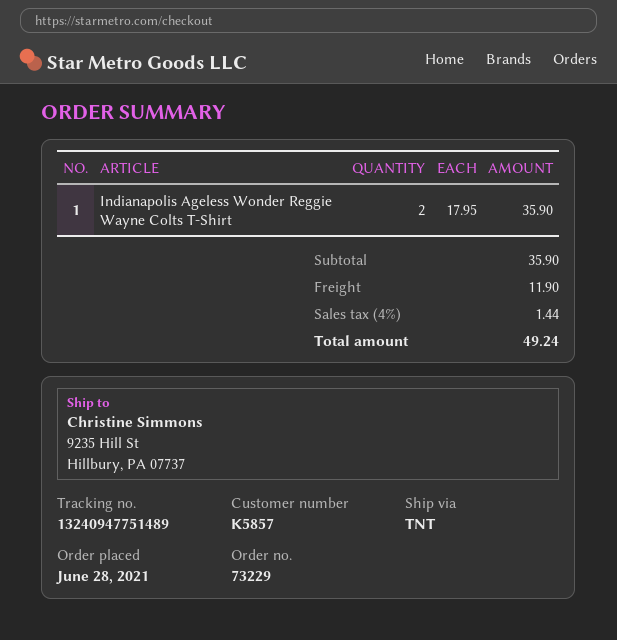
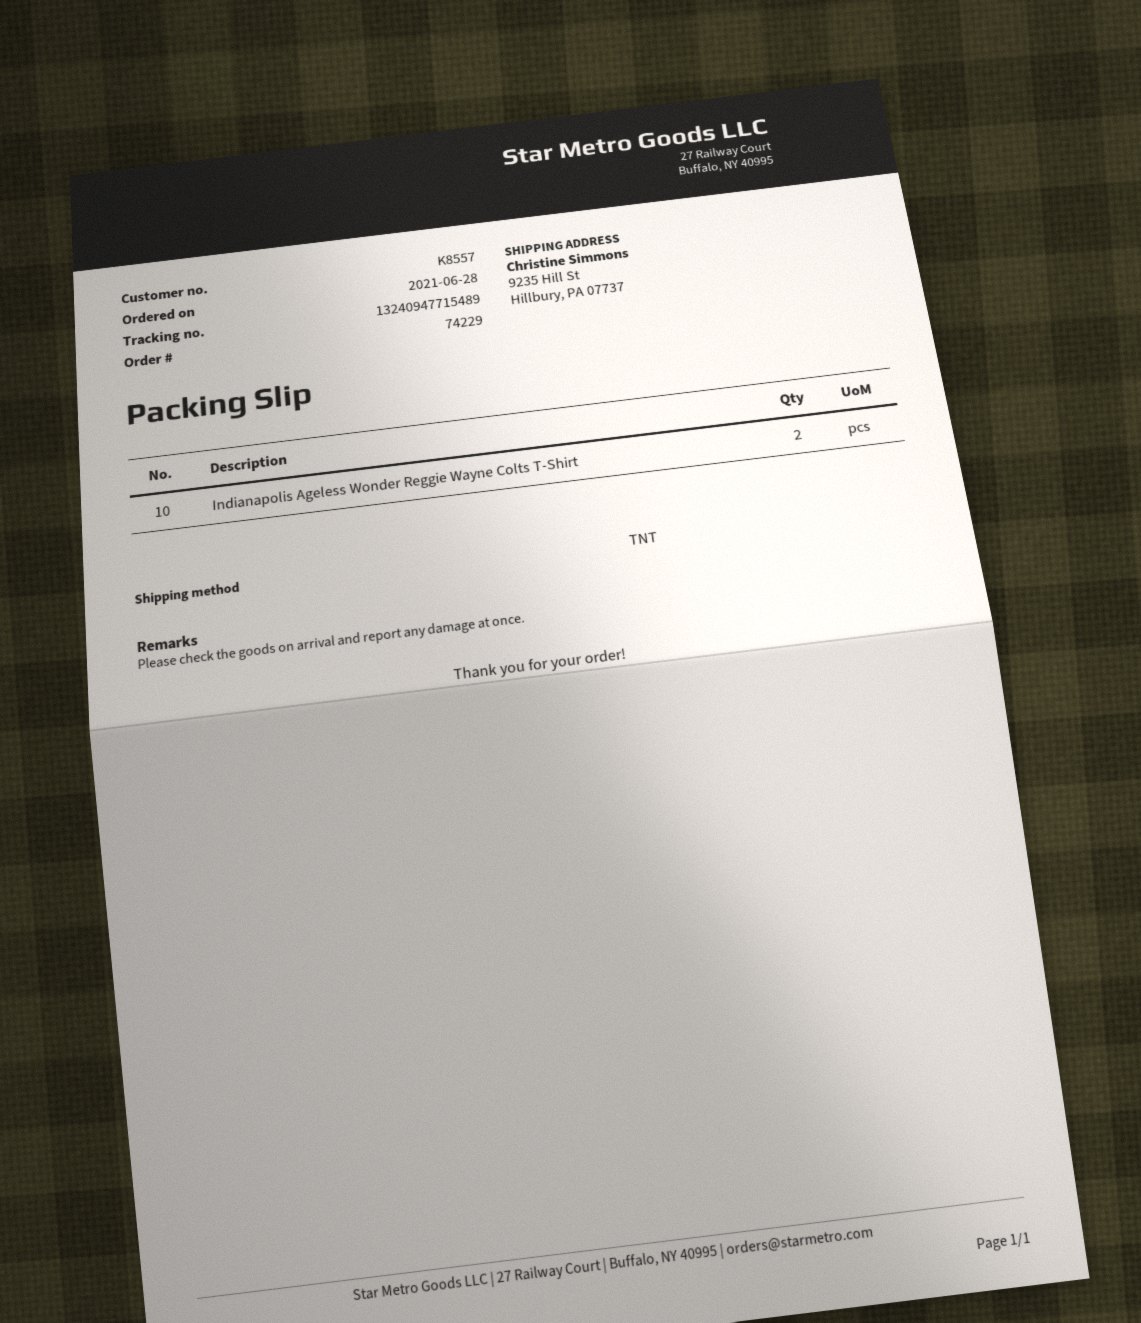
order number: 73229 -> 74229
customer number: K5857 -> K8557
tracking number: 13240947751489 -> 13240947715489

